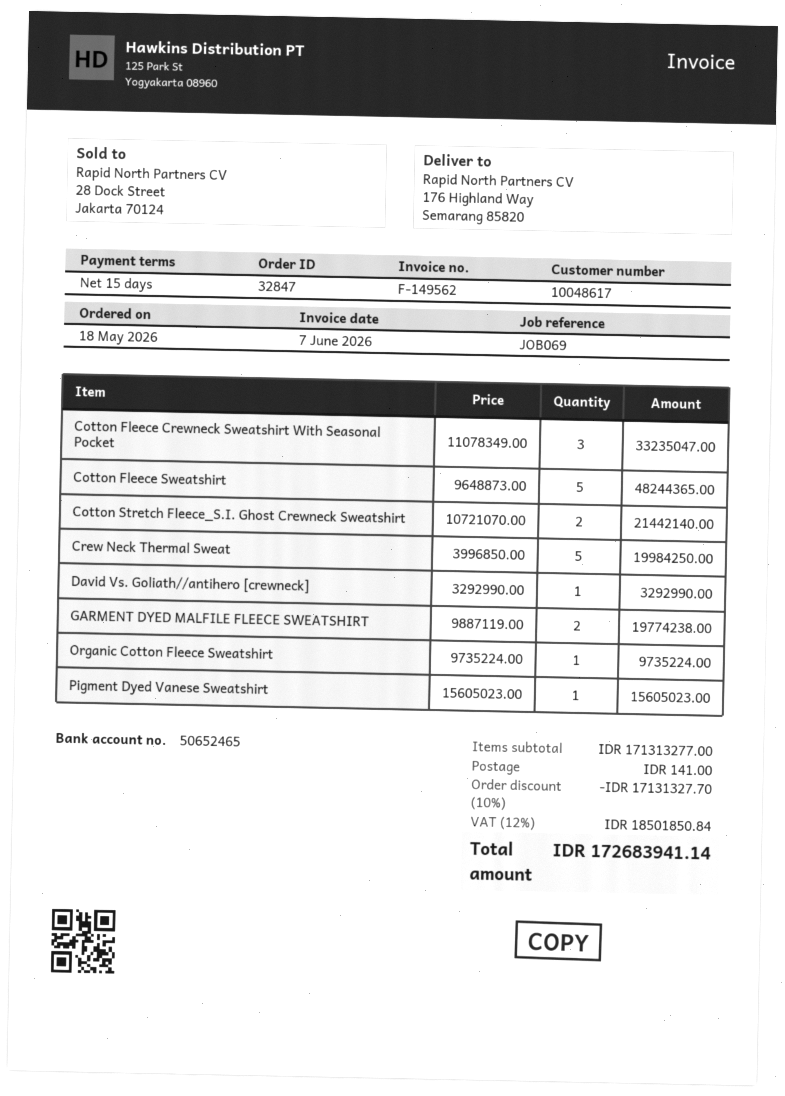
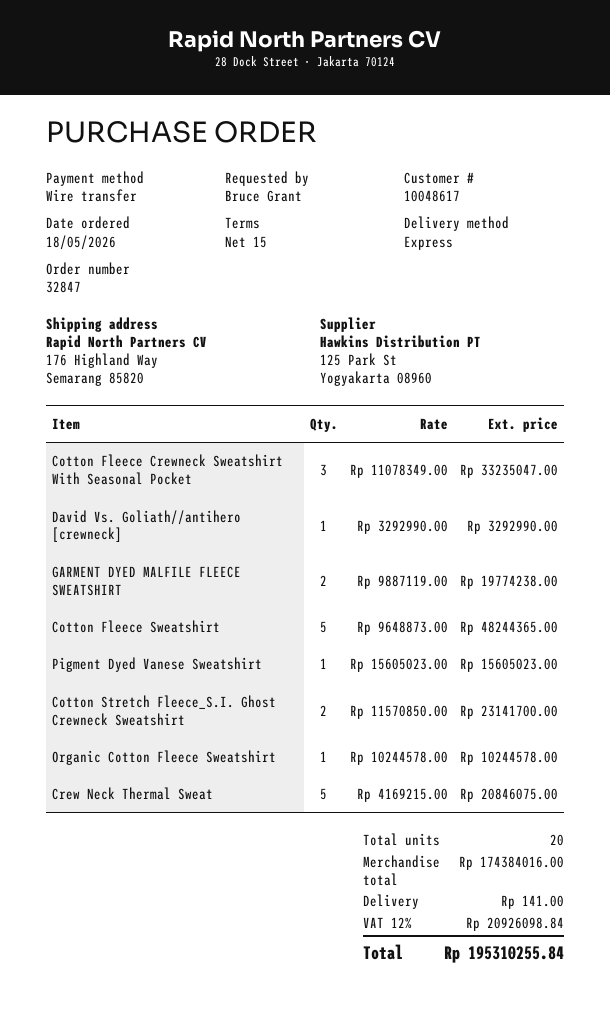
Cotton Stretch Fleece_S.I. Ghost Crewneck Sweatshirt: 2 x 10721070.00 = 21442140.00 -> 2 x 11570850.00 = 23141700.00
Crew Neck Thermal Sweat: 5 x 3996850.00 = 19984250.00 -> 5 x 4169215.00 = 20846075.00
Organic Cotton Fleece Sweatshirt: 1 x 9735224.00 = 9735224.00 -> 1 x 10244578.00 = 10244578.00
subtotal: 171313277.00 -> 174384016.00
discount: 10% = 17131327.70 -> none
tax: 12% = 18501850.84 -> 12% = 20926098.84
total: 172683941.14 -> 195310255.84

